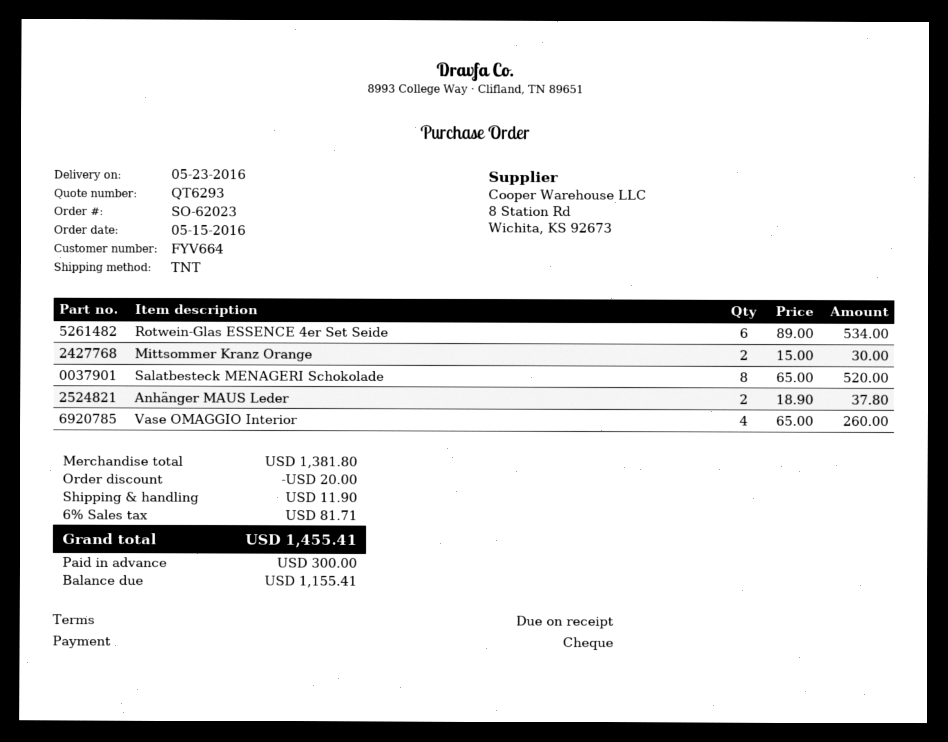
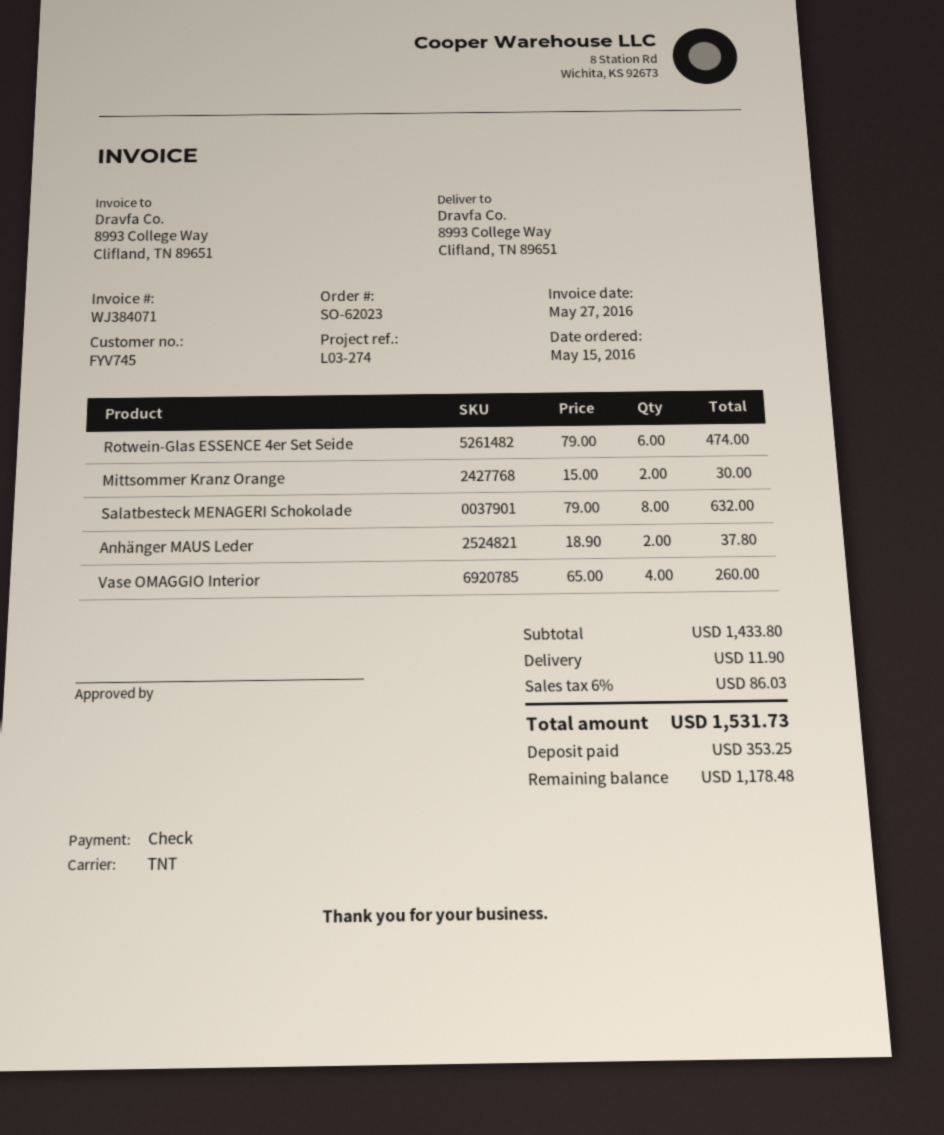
customer number: FYV664 -> FYV745
Rotwein-Glas ESSENCE 4er Set Seide: 6 x 89.00 = 534.00 -> 6 x 79.00 = 474.00
Salatbesteck MENAGERI Schokolade: 8 x 65.00 = 520.00 -> 8 x 79.00 = 632.00
subtotal: 1381.80 -> 1433.80
discount: 20.00 -> none
tax: 6% = 81.71 -> 6% = 86.03
total: 1455.41 -> 1531.73
deposit: 300.00 -> 353.25
balance: 1155.41 -> 1178.48

